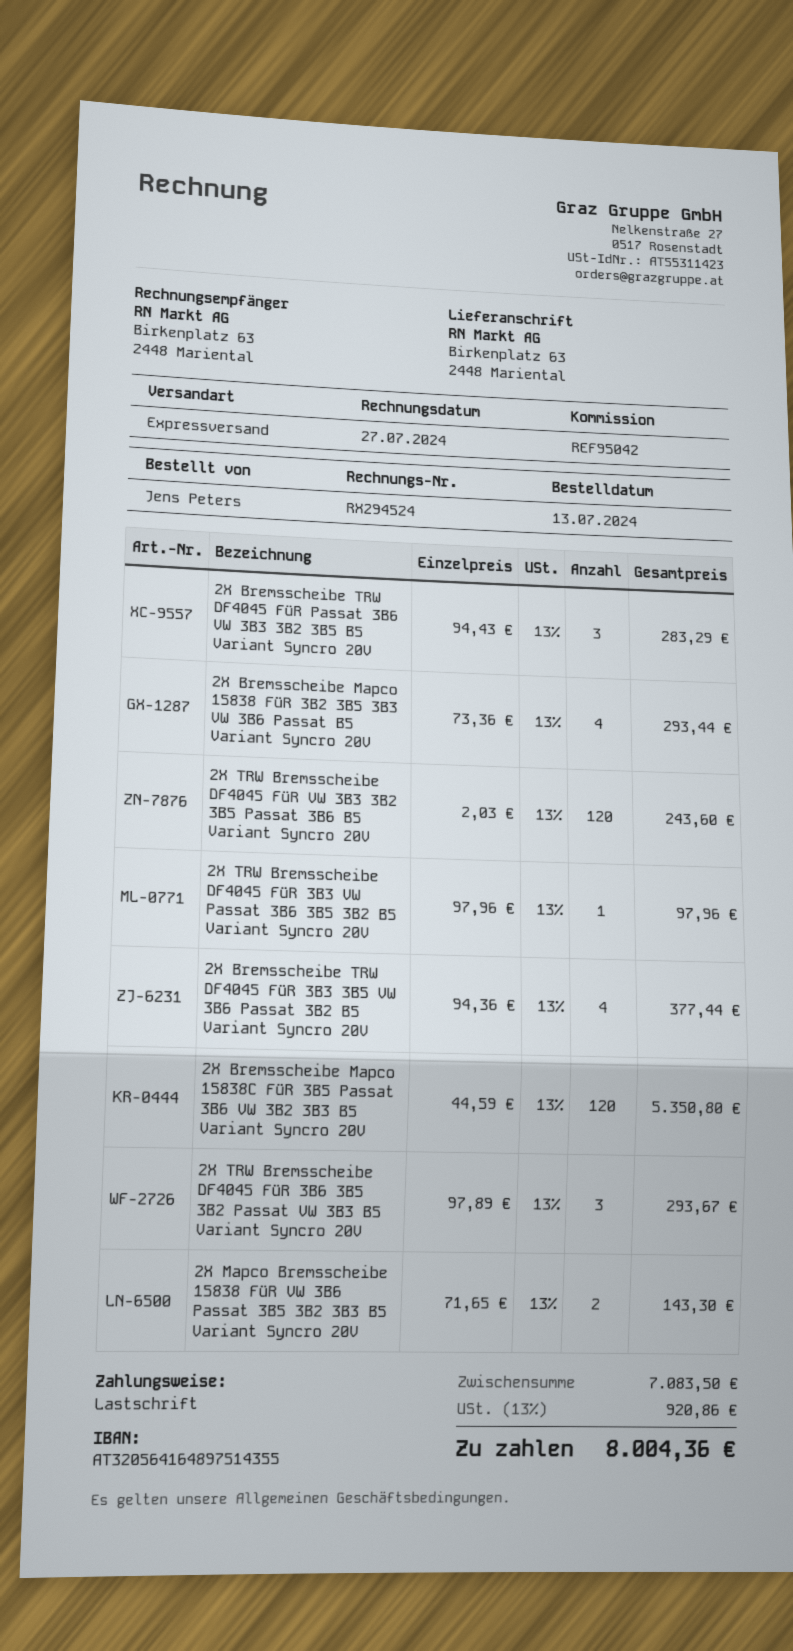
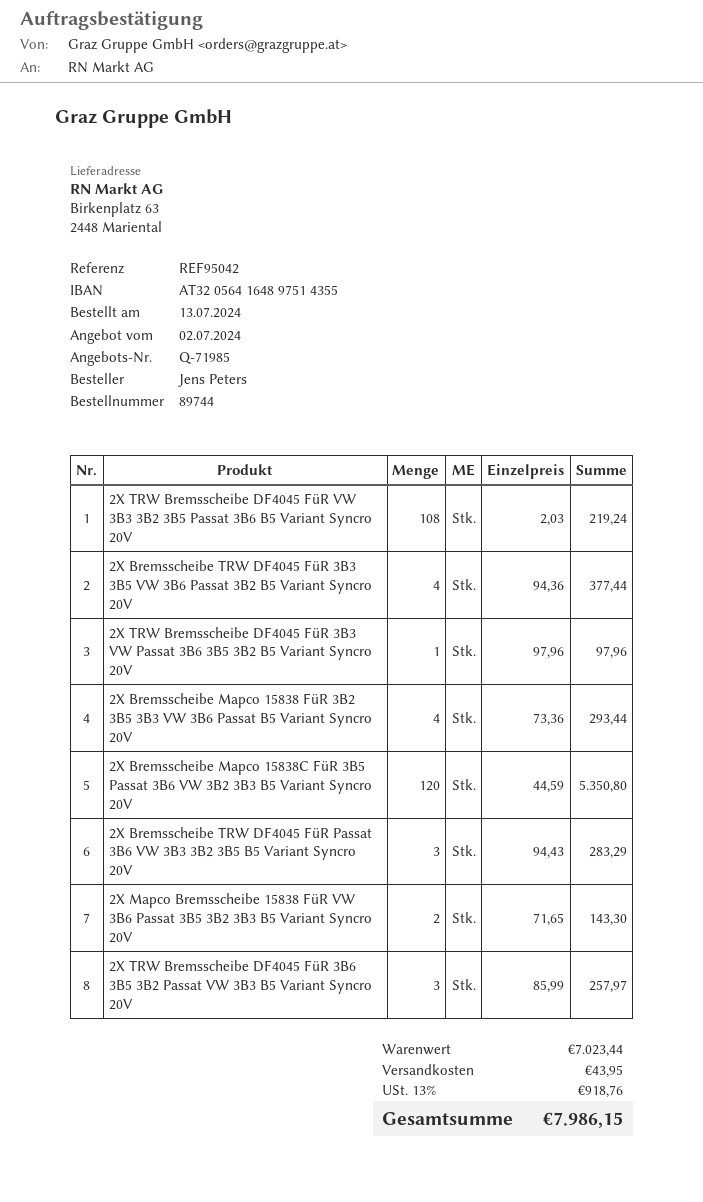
2X TRW Bremsscheibe DF4045 FüR VW 3B3 3B2 3B5 Passat 3B6 B5 Variant Syncro 20V: 120 x 2.03 = 243.60 -> 108 x 2.03 = 219.24
2X TRW Bremsscheibe DF4045 FüR 3B6 3B5 3B2 Passat VW 3B3 B5 Variant Syncro 20V: 3 x 97.89 = 293.67 -> 3 x 85.99 = 257.97
subtotal: 7083.50 -> 7023.44
shipping: none -> 43.95
tax: 13% = 920.86 -> 13% = 918.76
total: 8004.36 -> 7986.15

